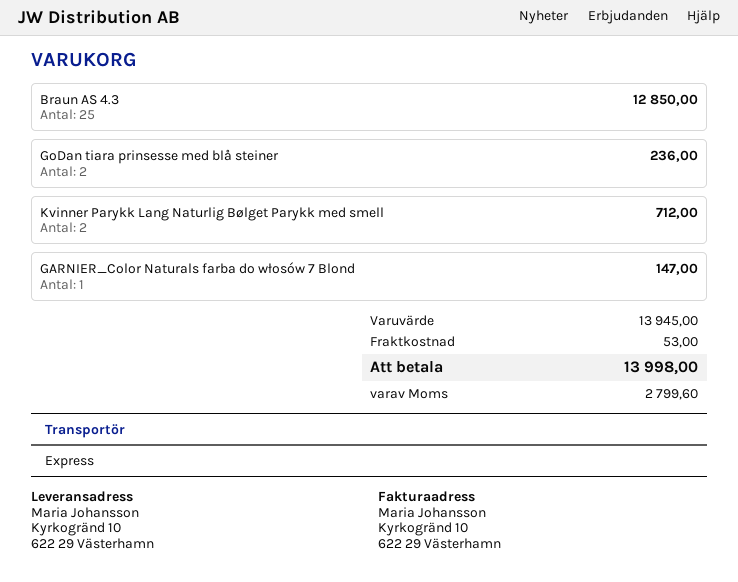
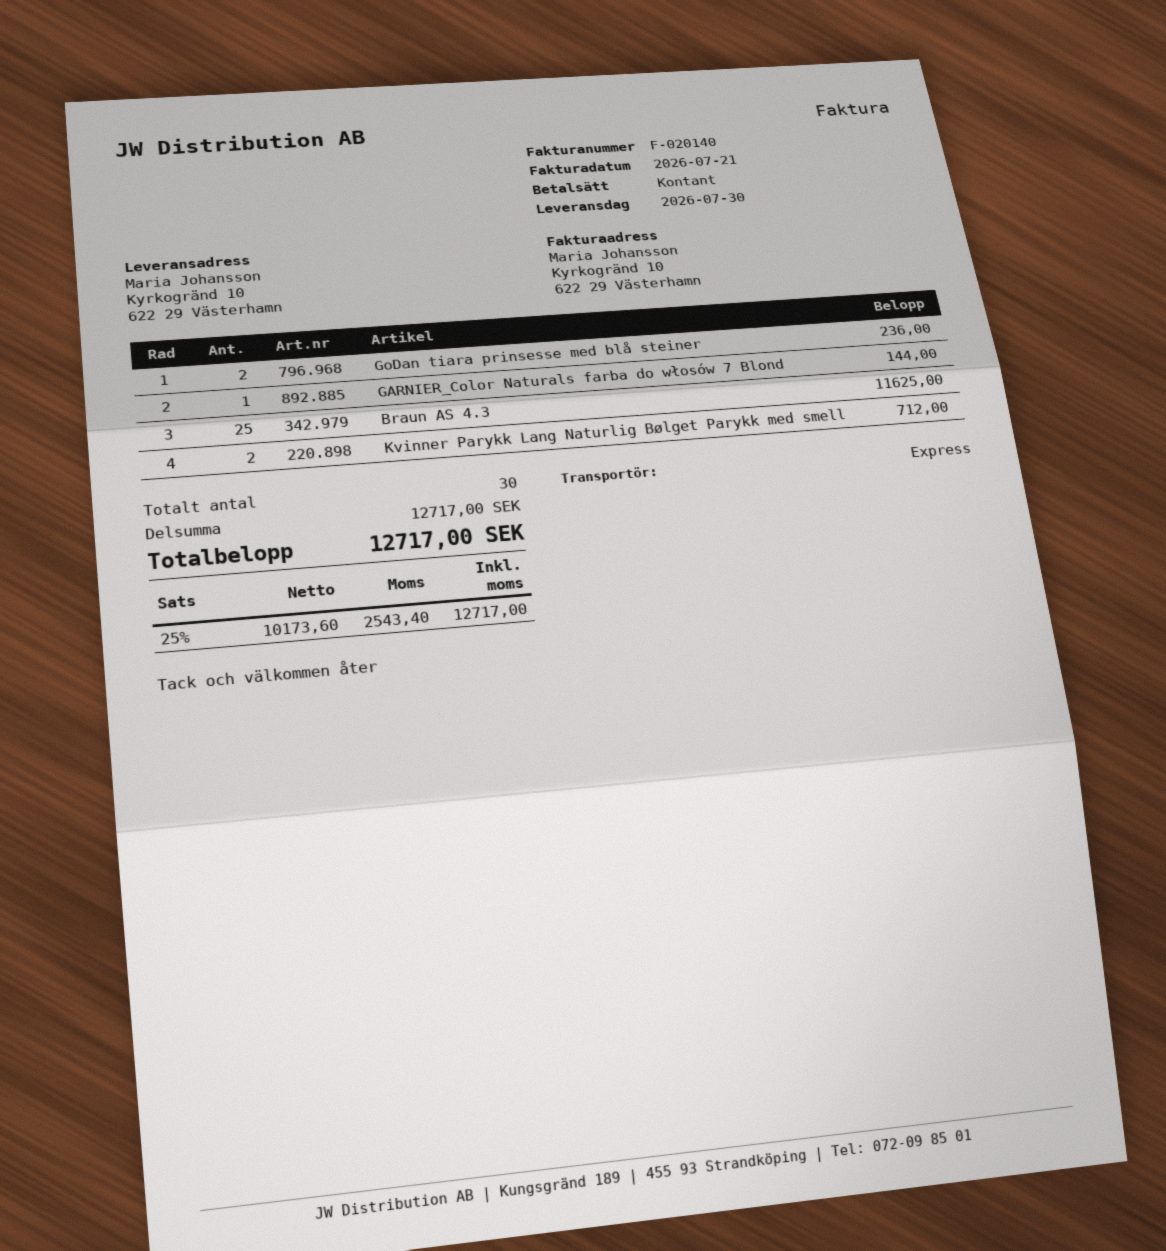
Braun AS 4.3: 25 for 12850.00 -> 25 for 11625.00
GARNIER_Color Naturals farba do włosów 7 Blond: 1 for 147.00 -> 1 for 144.00
subtotal: 13945.00 -> 12717.00
shipping: 53.00 -> none
tax: 2799.60 -> 2543.40
total: 13998.00 -> 12717.00

